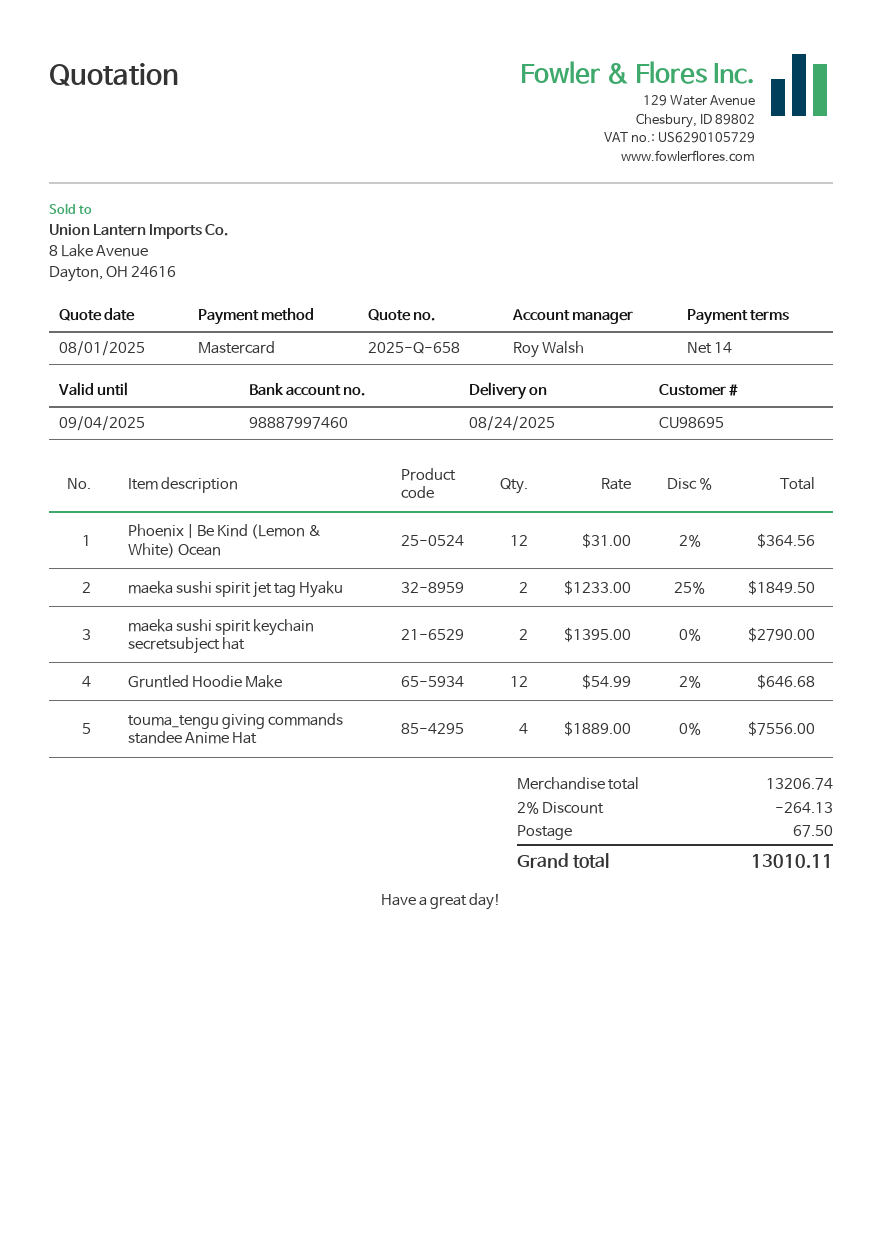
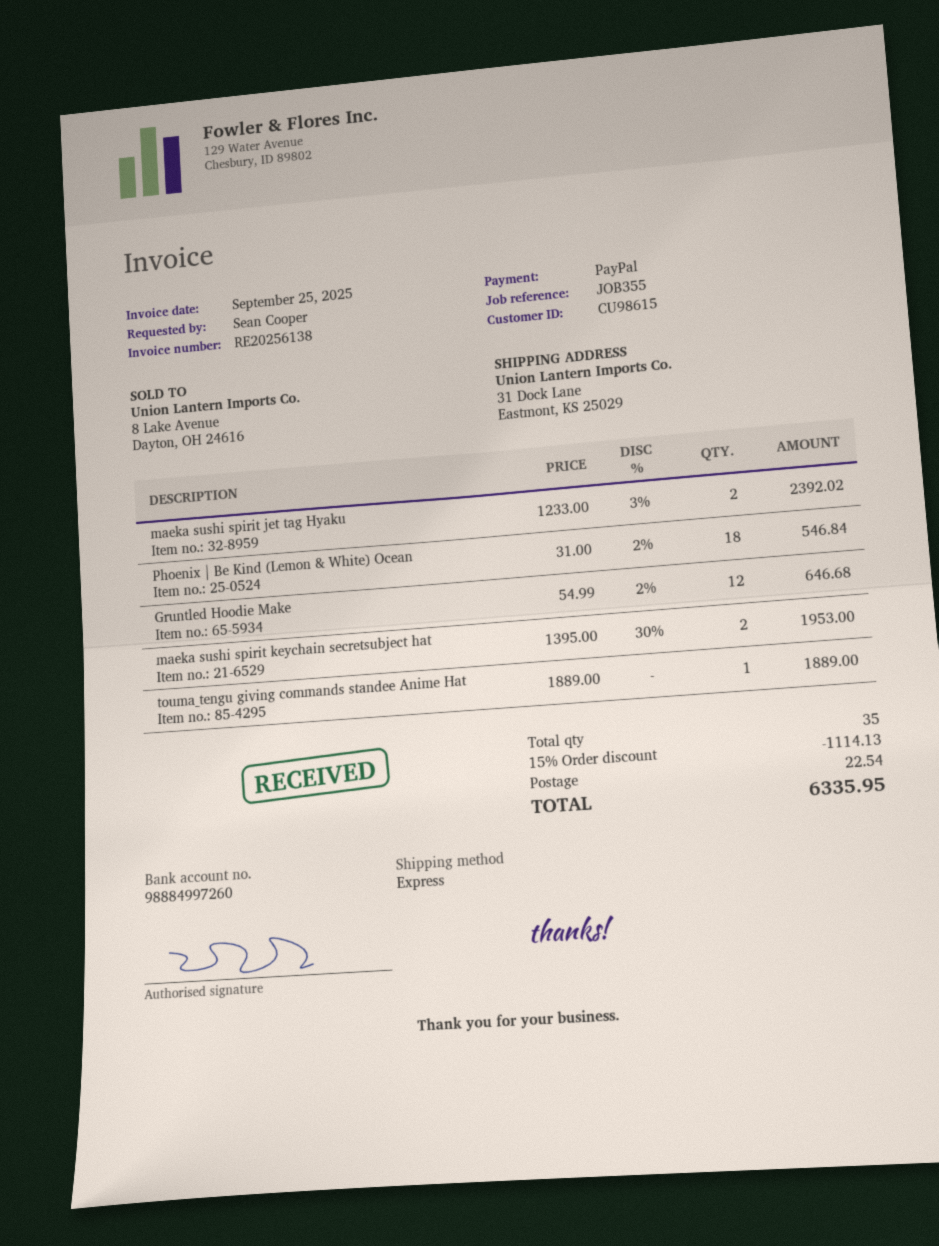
customer number: CU98695 -> CU98615
payment method: Mastercard -> PayPal
bank account: 98887997460 -> 98884997260
Phoenix | Be Kind (Lemon & White) Ocean: 12 x 31.00 - 2% = 364.56 -> 18 x 31.00 - 2% = 546.84
maeka sushi spirit jet tag Hyaku: 2 x 1233.00 - 25% = 1849.50 -> 2 x 1233.00 - 3% = 2392.02
maeka sushi spirit keychain secretsubject hat: 2 x 1395.00 = 2790.00 -> 2 x 1395.00 - 30% = 1953.00
touma_tengu giving commands standee Anime Hat: 4 x 1889.00 = 7556.00 -> 1 x 1889.00 = 1889.00
discount: 2% = 264.13 -> 15% = 1114.13
shipping: 67.50 -> 22.54
total: 13010.11 -> 6335.95

